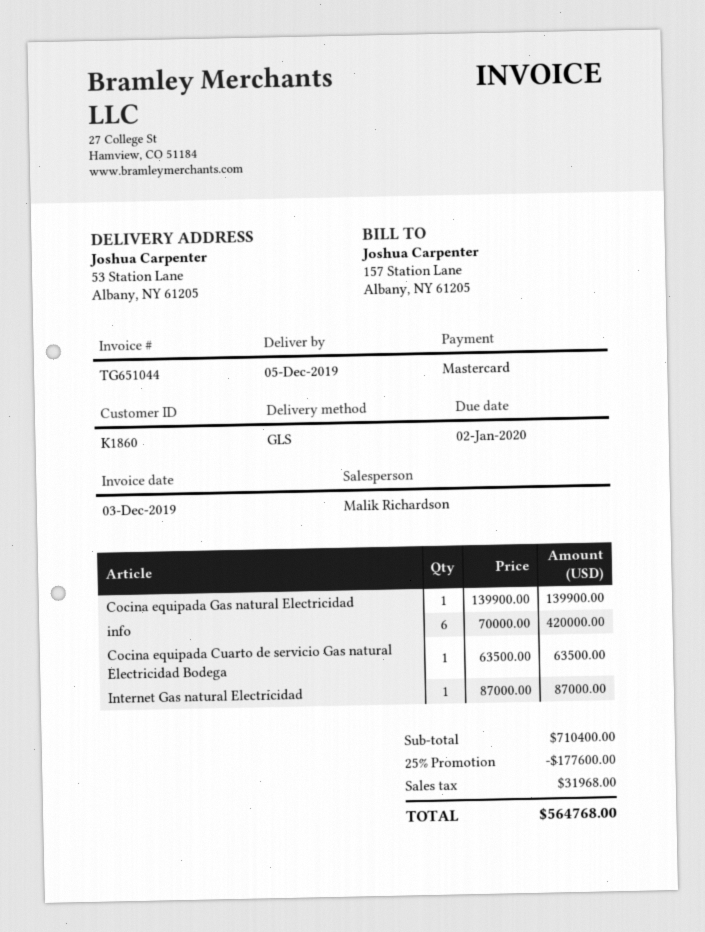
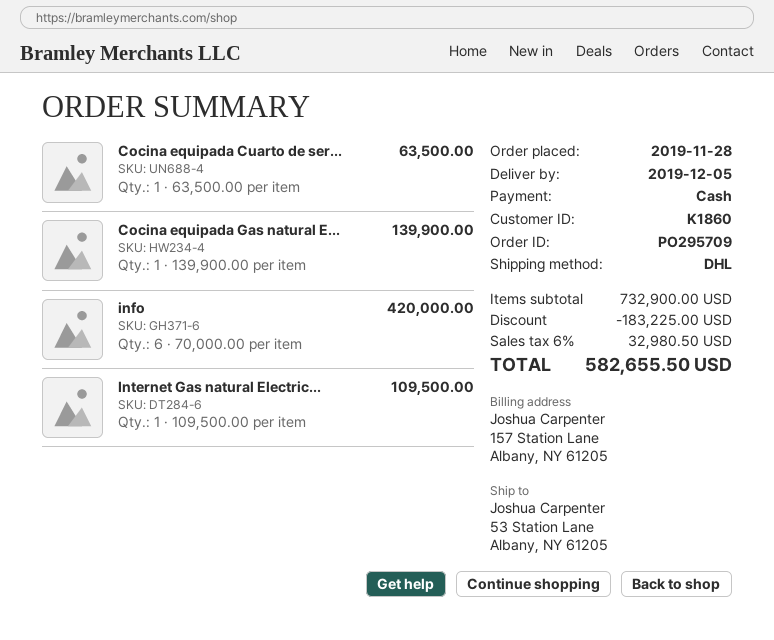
payment method: Mastercard -> cash
shipping method: GLS -> DHL
Internet Gas natural Electricidad: 1 x 87000.00 = 87000.00 -> 1 x 109500.00 = 109500.00
subtotal: 710400.00 -> 732900.00
discount: 177600.00 -> 183225.00
tax: 31968.00 -> 32980.50
total: 564768.00 -> 582655.50

